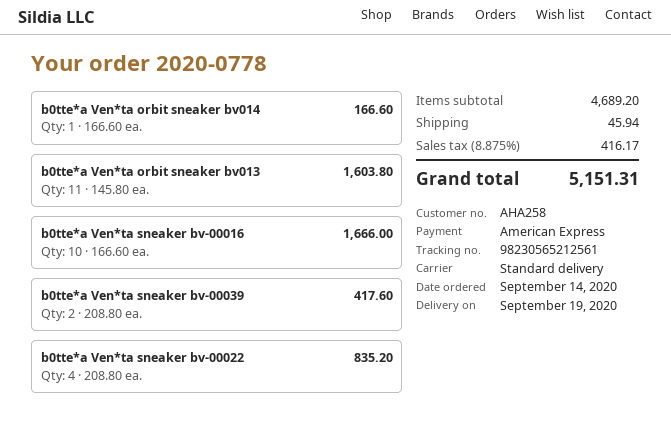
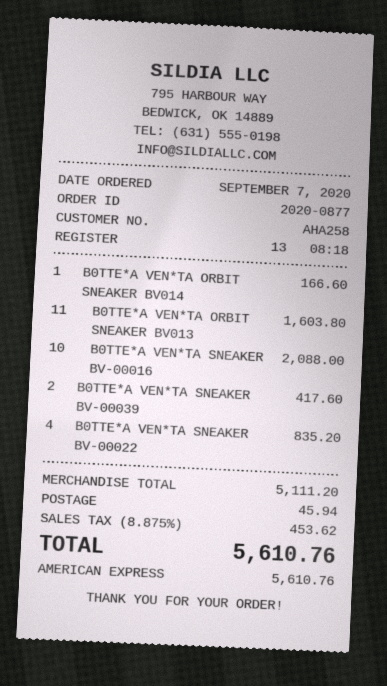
order number: 2020-0778 -> 2020-0877
order date: 2020-09-14 -> 2020-09-07
b0tte*a Ven*ta sneaker bv-00016: 10 for 1666.00 -> 10 for 2088.00
subtotal: 4689.20 -> 5111.20
tax: 8.875% = 416.17 -> 8.875% = 453.62
total: 5151.31 -> 5610.76

